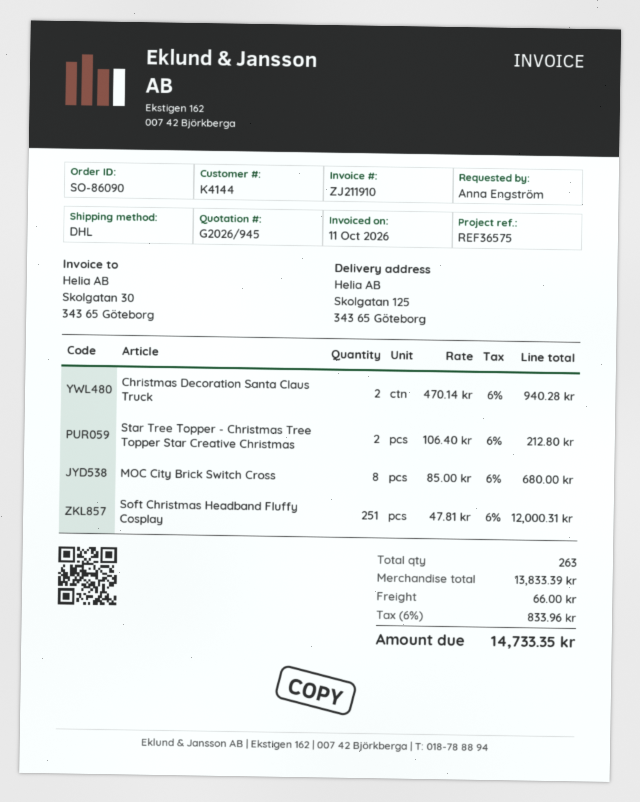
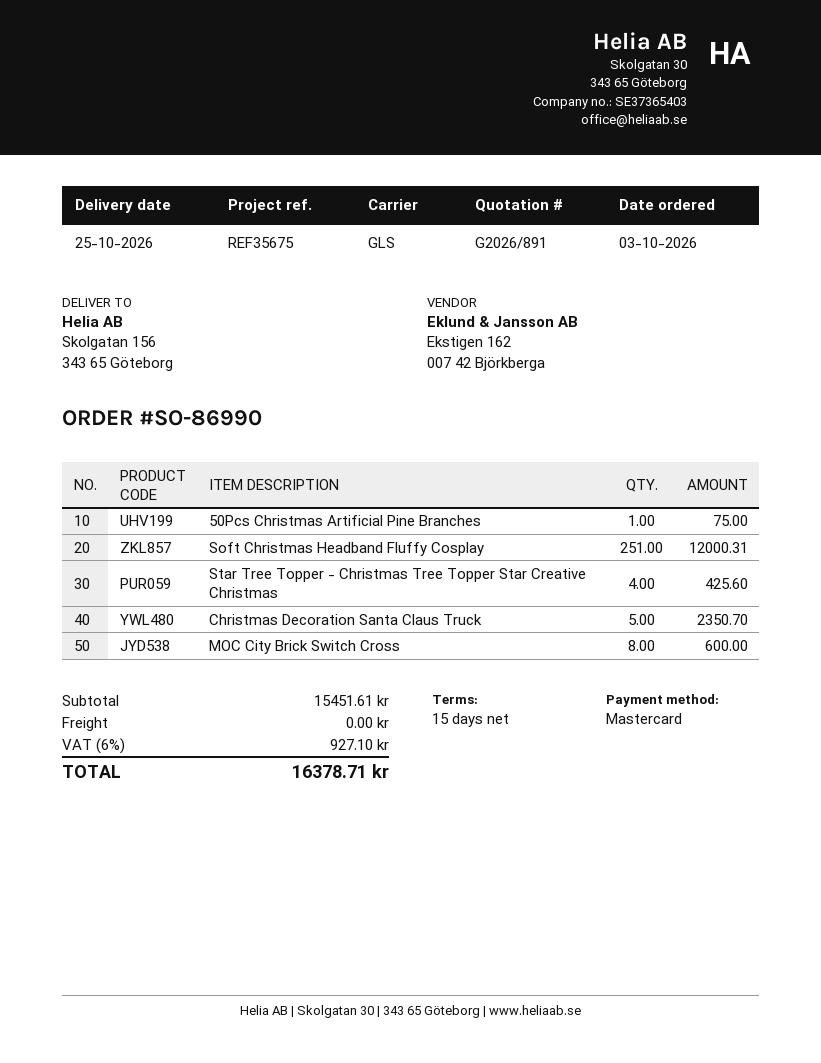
quote number: G2026/945 -> G2026/891
order number: SO-86090 -> SO-86990
reference: REF36575 -> REF35675
shipping method: DHL -> GLS
ship to: Skolgatan 125, 343 65 Göteborg -> Skolgatan 156, 343 65 Göteborg
Christmas Decoration Santa Claus Truck: 2 for 940.28 -> 5 for 2350.70
Star Tree Topper - Christmas Tree Topper Star Creative Christmas: 2 for 212.80 -> 4 for 425.60
MOC City Brick Switch Cross: 8 for 680.00 -> 8 for 600.00
50Pcs Christmas Artificial Pine Branches: none -> 1 for 75.00
subtotal: 13833.39 -> 15451.61
shipping: 66.00 -> 0.00
tax: 6% = 833.96 -> 6% = 927.10
total: 14733.35 -> 16378.71

